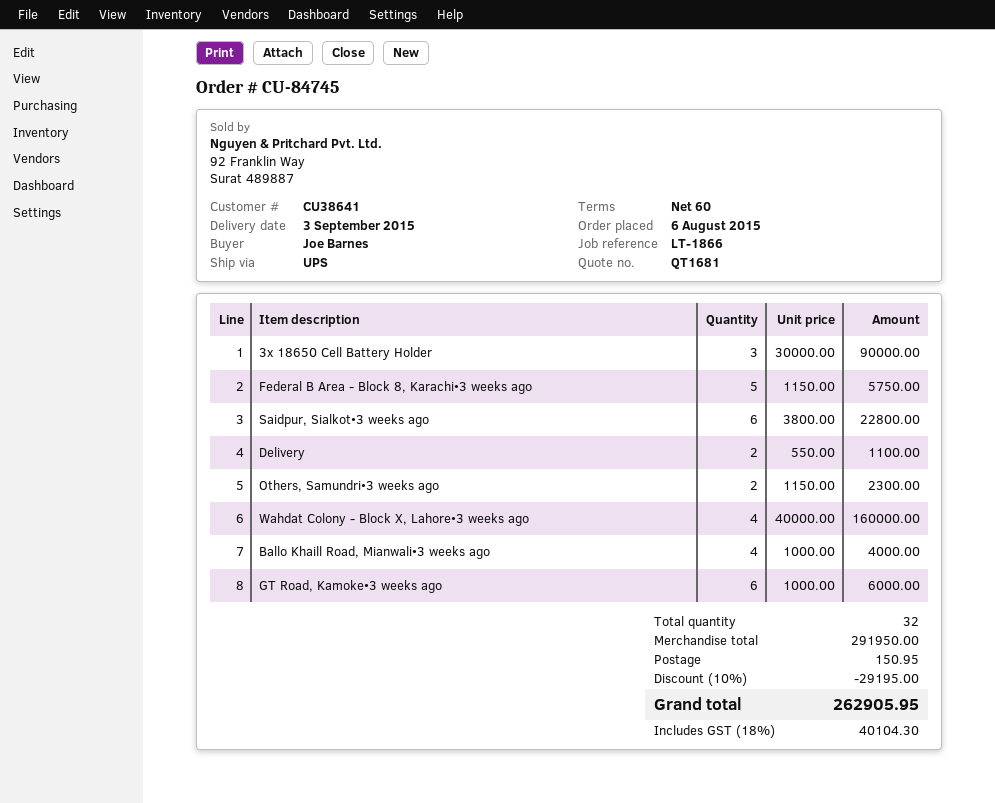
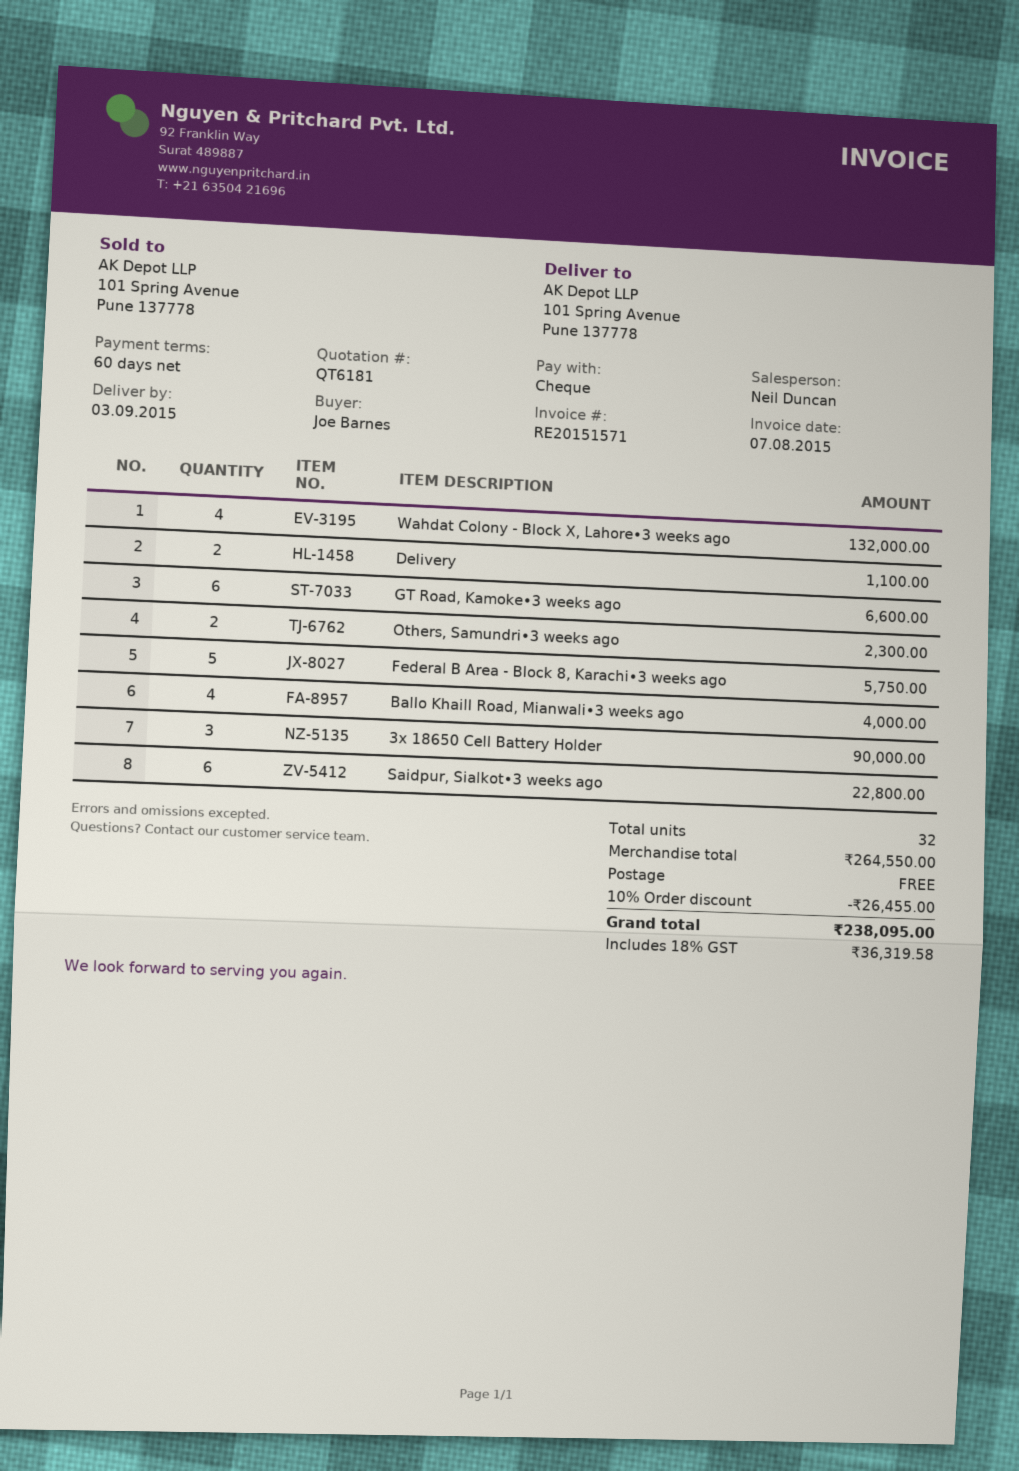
quote number: QT1681 -> QT6181
Wahdat Colony - Block X, Lahore•3 weeks ago: 4 for 160000.00 -> 4 for 132000.00
GT Road, Kamoke•3 weeks ago: 6 for 6000.00 -> 6 for 6600.00
subtotal: 291950.00 -> 264550.00
discount: 10% = 29195.00 -> 10% = 26455.00
shipping: 150.95 -> 0.00
tax: 18% = 40104.30 -> 18% = 36319.58
total: 262905.95 -> 238095.00

